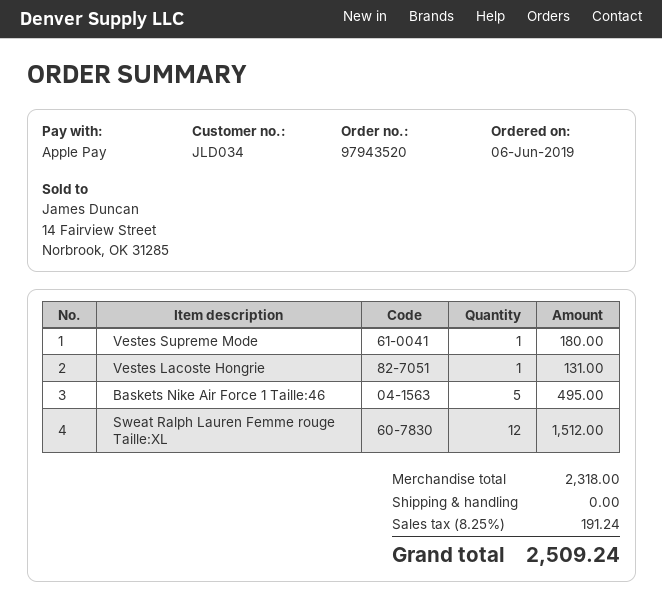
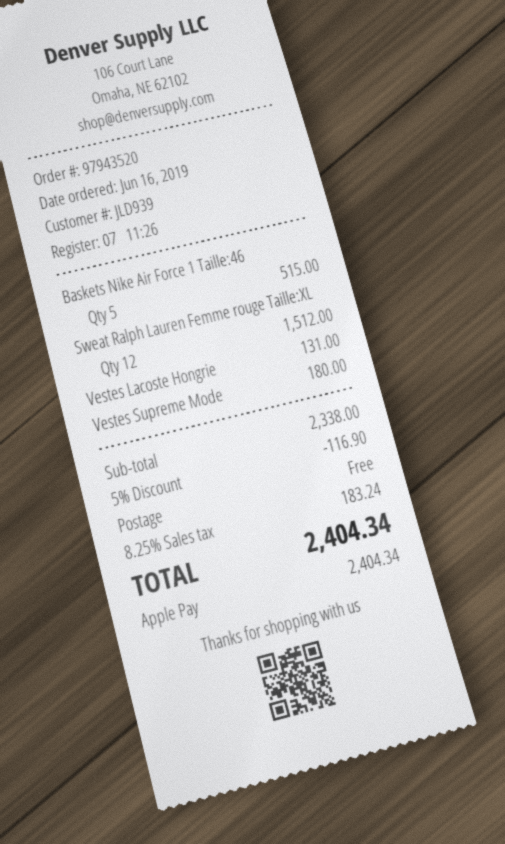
order date: 2019-06-06 -> 2019-06-16
customer number: JLD034 -> JLD939
Baskets Nike Air Force 1 Taille:46: 5 for 495.00 -> 5 for 515.00
subtotal: 2318.00 -> 2338.00
discount: none -> 5% = 116.90
tax: 8.25% = 191.24 -> 8.25% = 183.24
total: 2509.24 -> 2404.34

